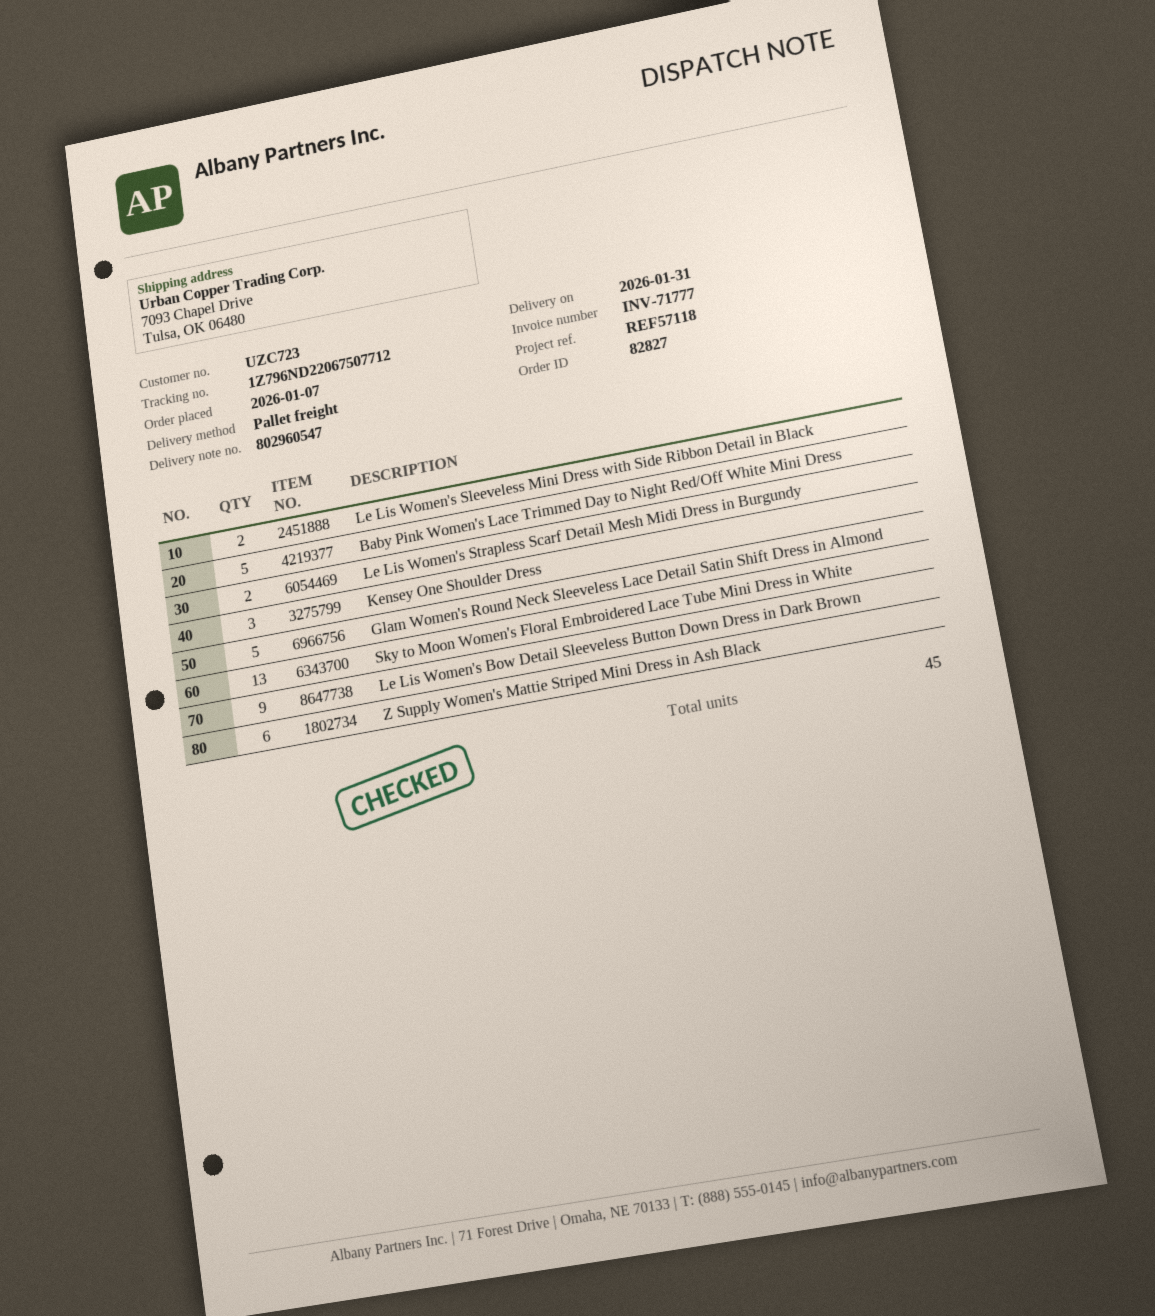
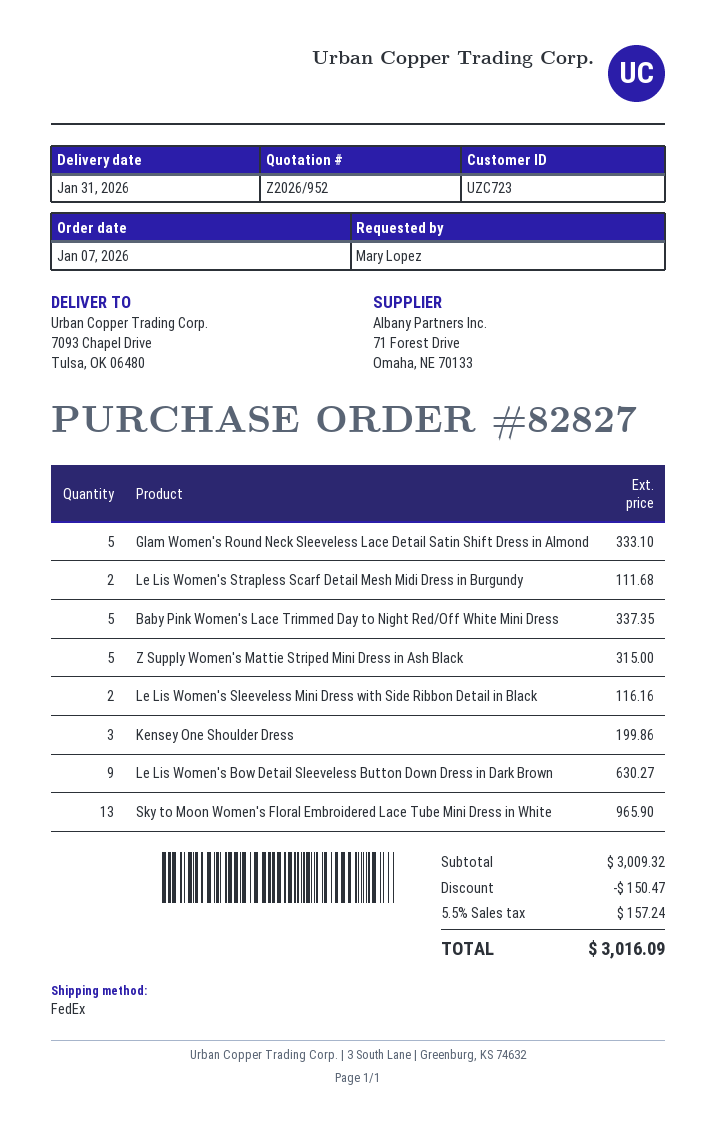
shipping method: pallet freight -> FedEx
Z Supply Women's Mattie Striped Mini Dress in Ash Black: 6 -> 5

